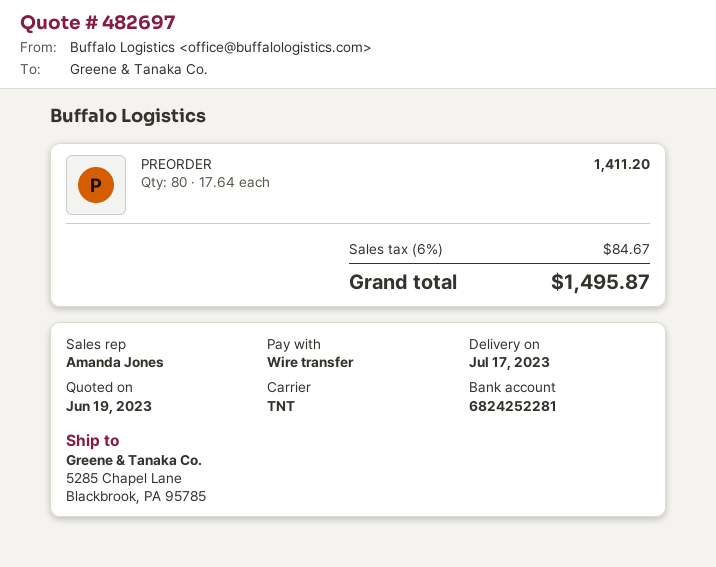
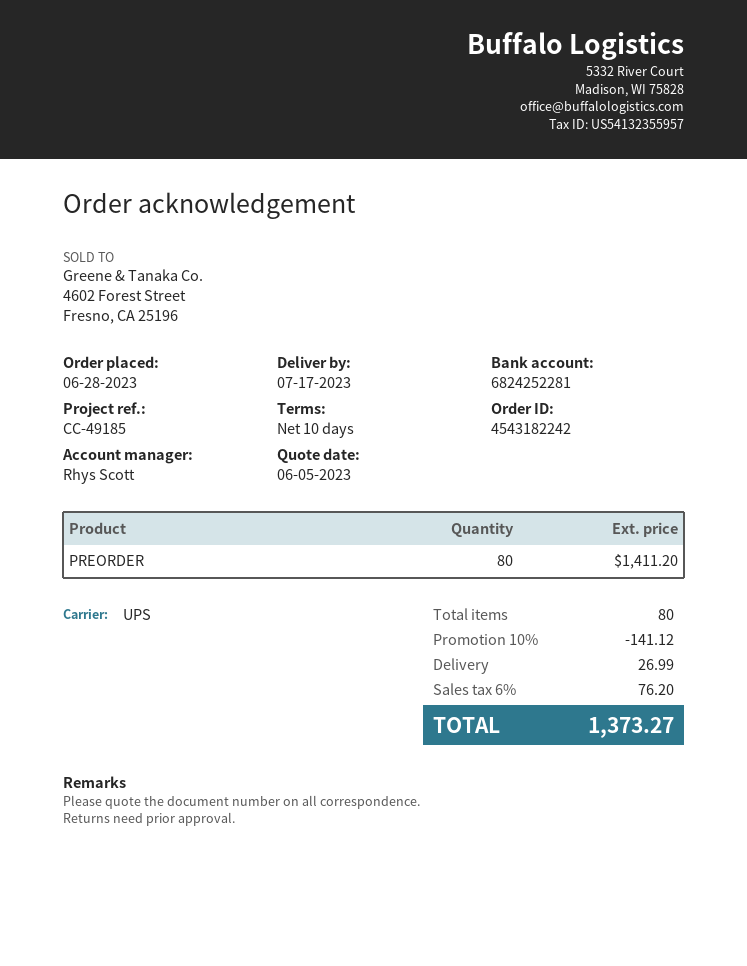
quote date: 2023-06-19 -> 2023-06-05
sales rep: Amanda Jones -> Rhys Scott
shipping method: TNT -> UPS
discount: none -> 10% = 141.12
shipping: none -> 26.99
tax: 6% = 84.67 -> 6% = 76.20
total: 1495.87 -> 1373.27

